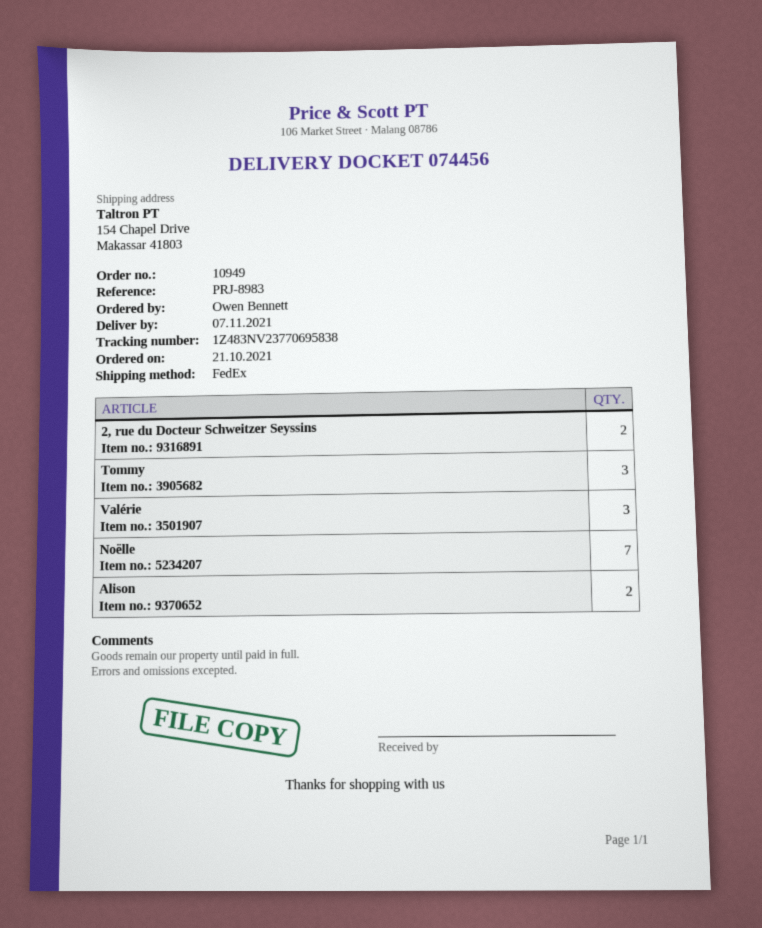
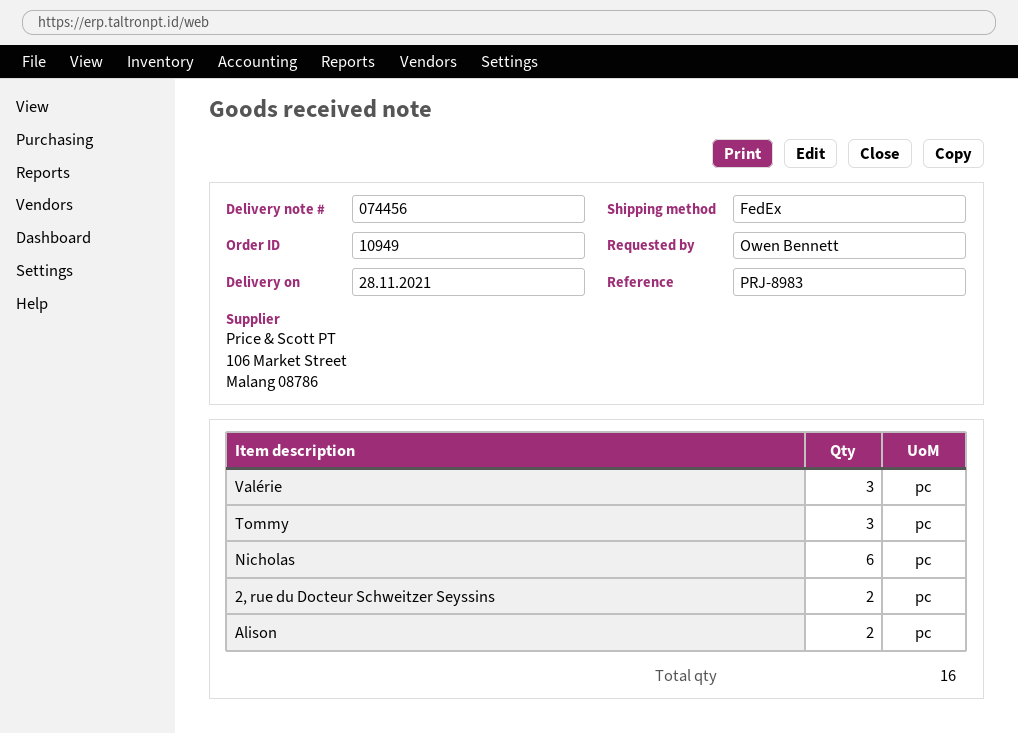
delivery date: 2021-11-07 -> 2021-11-28
Noëlle: 7 -> none
Nicholas: none -> 6

